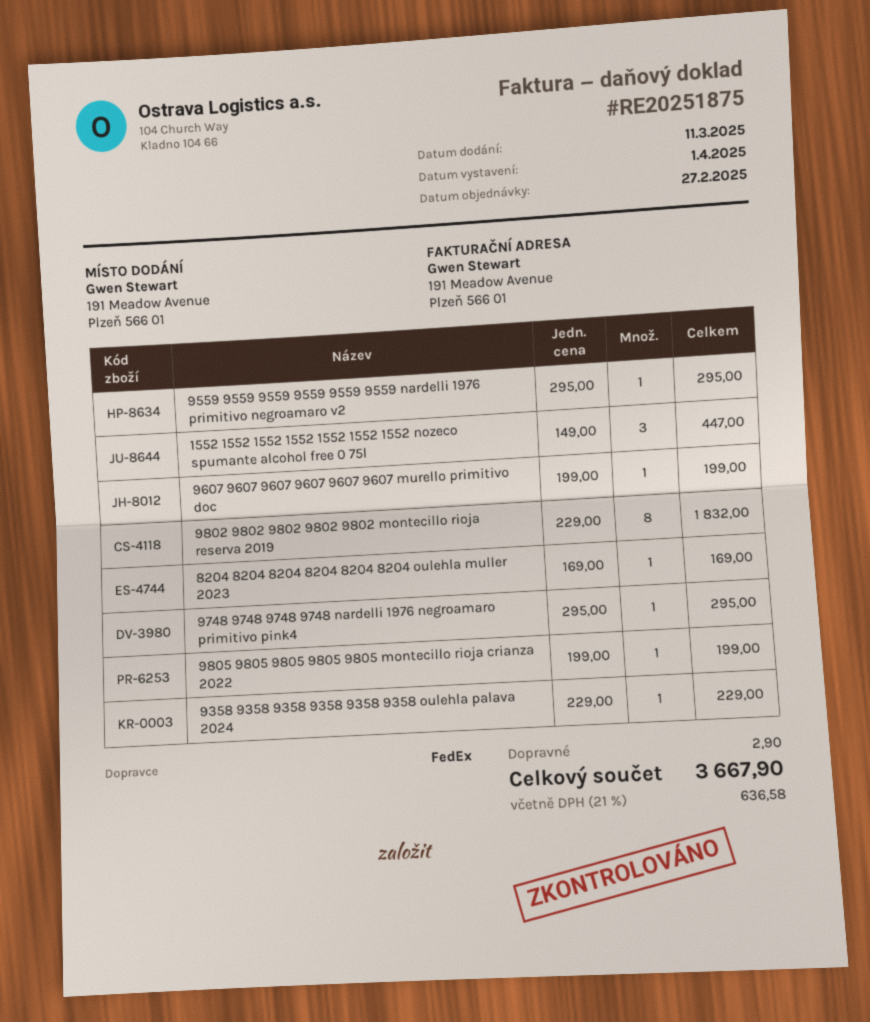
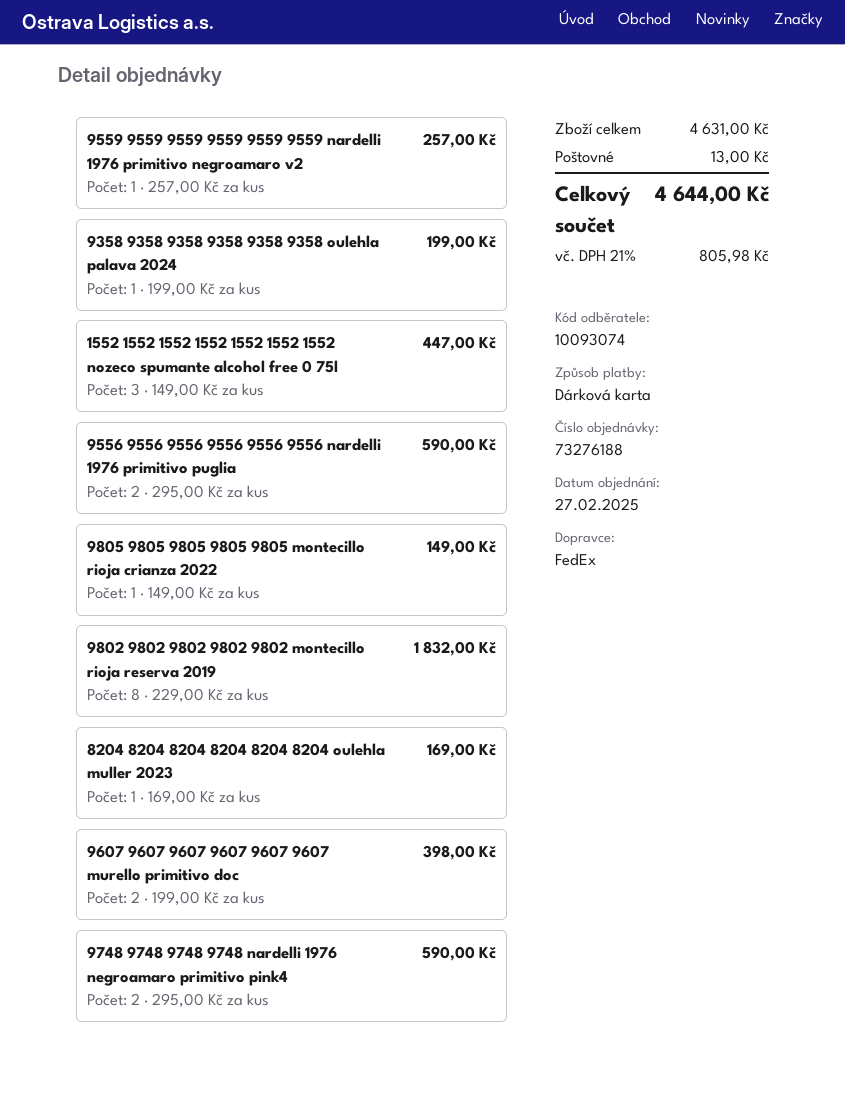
9559 9559 9559 9559 9559 9559 nardelli 1976 primitivo negroamaro v2: 1 x 295.00 = 295.00 -> 1 x 257.00 = 257.00
9607 9607 9607 9607 9607 9607 murello primitivo doc: 1 x 199.00 = 199.00 -> 2 x 199.00 = 398.00
9748 9748 9748 9748 nardelli 1976 negroamaro primitivo pink4: 1 x 295.00 = 295.00 -> 2 x 295.00 = 590.00
9805 9805 9805 9805 9805 montecillo rioja crianza 2022: 1 x 199.00 = 199.00 -> 1 x 149.00 = 149.00
9358 9358 9358 9358 9358 9358 oulehla palava 2024: 1 x 229.00 = 229.00 -> 1 x 199.00 = 199.00
9556 9556 9556 9556 9556 9556 nardelli 1976 primitivo puglia: none -> 2 x 295.00 = 590.00
shipping: 2.90 -> 13.00
tax: 21% = 636.58 -> 21% = 805.98
total: 3667.90 -> 4644.00

